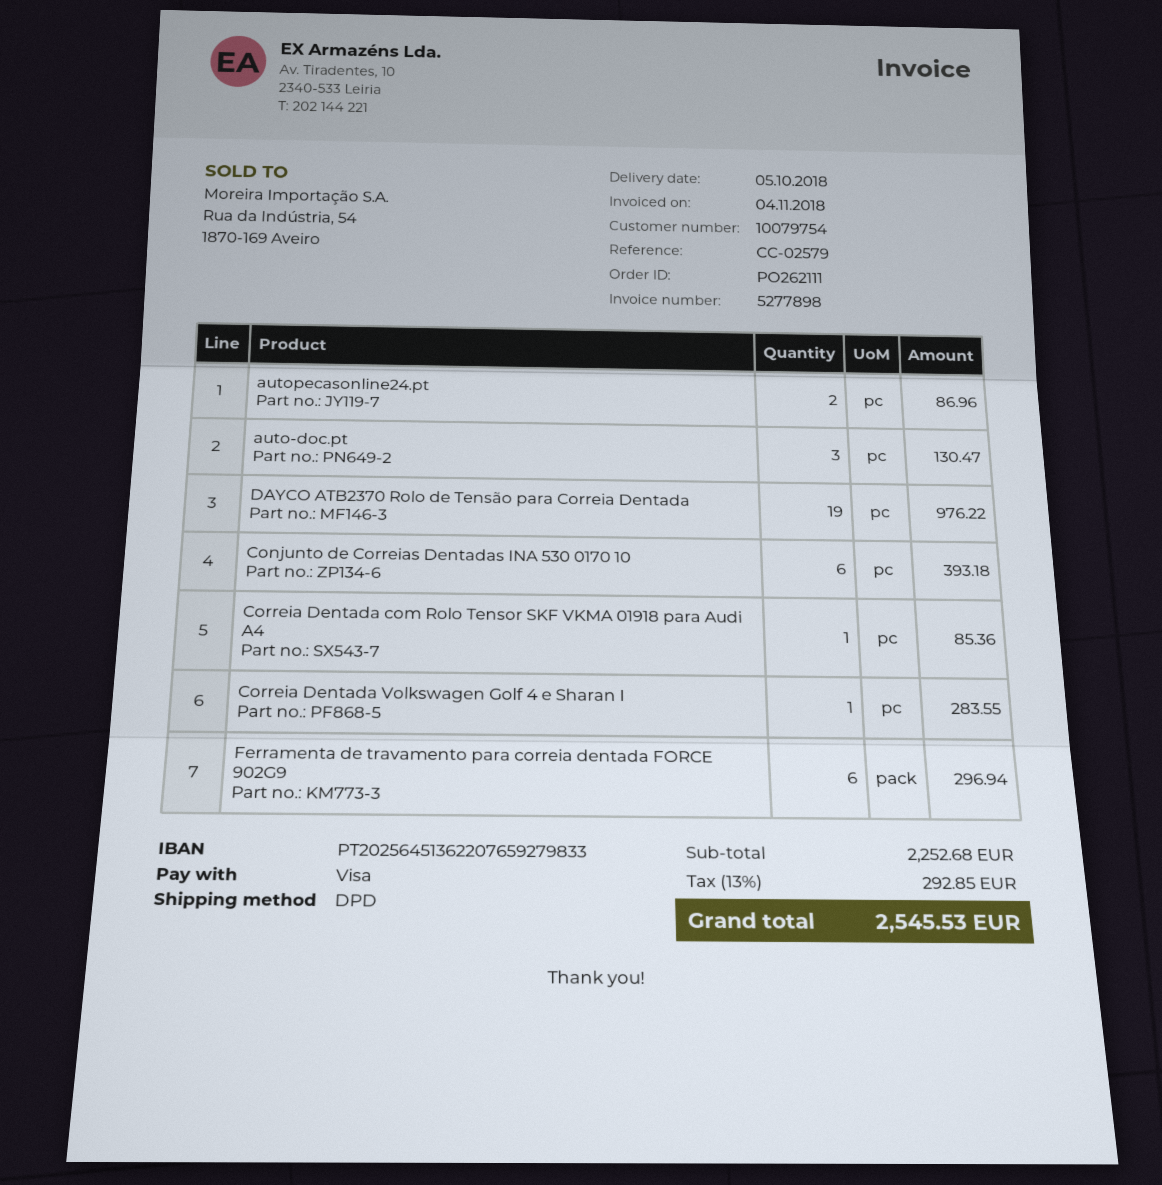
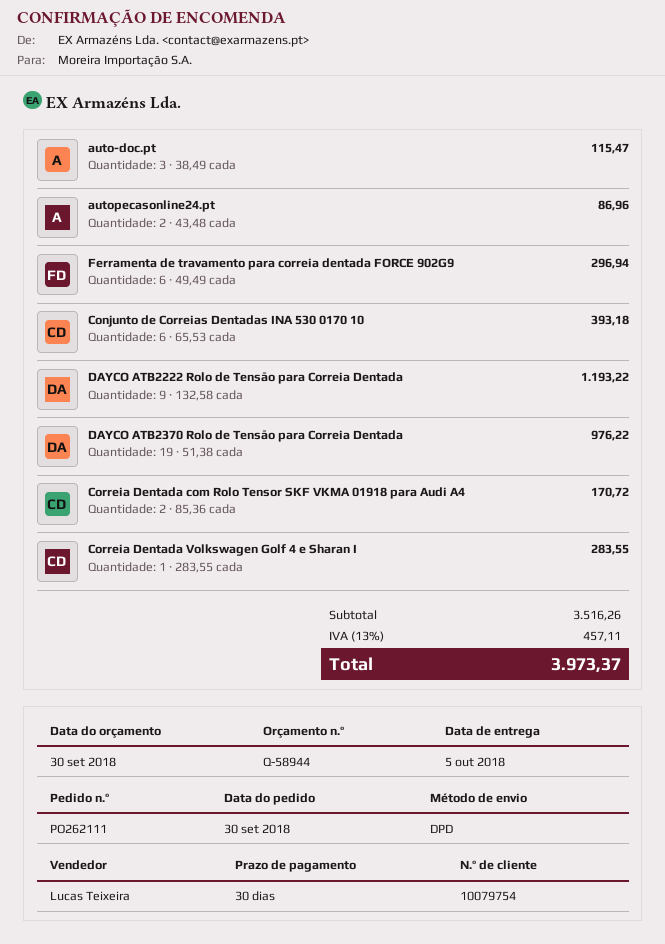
auto-doc.pt: 3 for 130.47 -> 3 for 115.47
Correia Dentada com Rolo Tensor SKF VKMA 01918 para Audi A4: 1 for 85.36 -> 2 for 170.72
DAYCO ATB2222 Rolo de Tensão para Correia Dentada: none -> 9 for 1193.22
subtotal: 2252.68 -> 3516.26
tax: 13% = 292.85 -> 13% = 457.11
total: 2545.53 -> 3973.37

